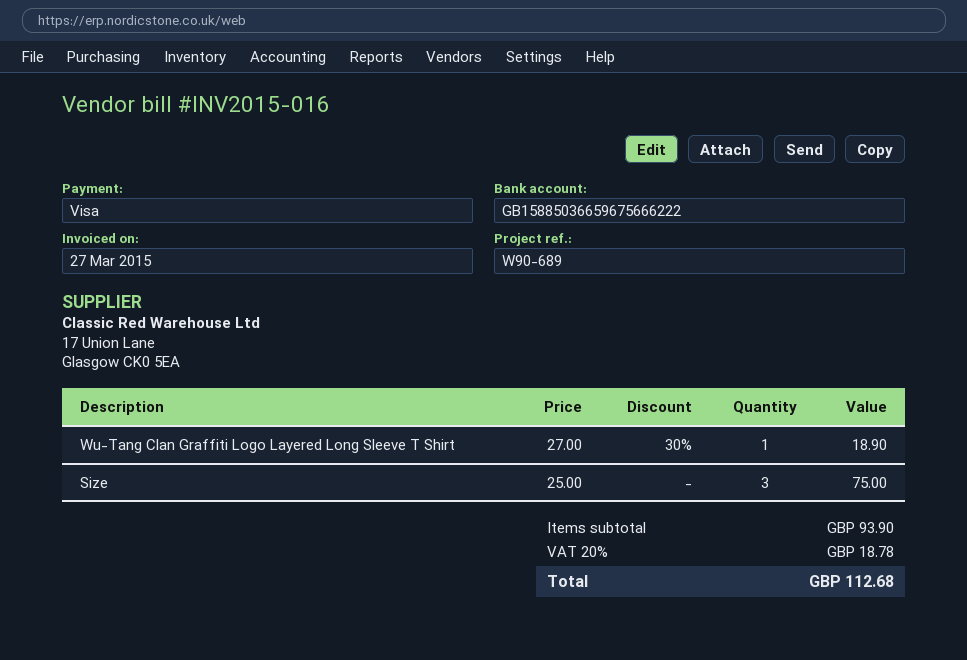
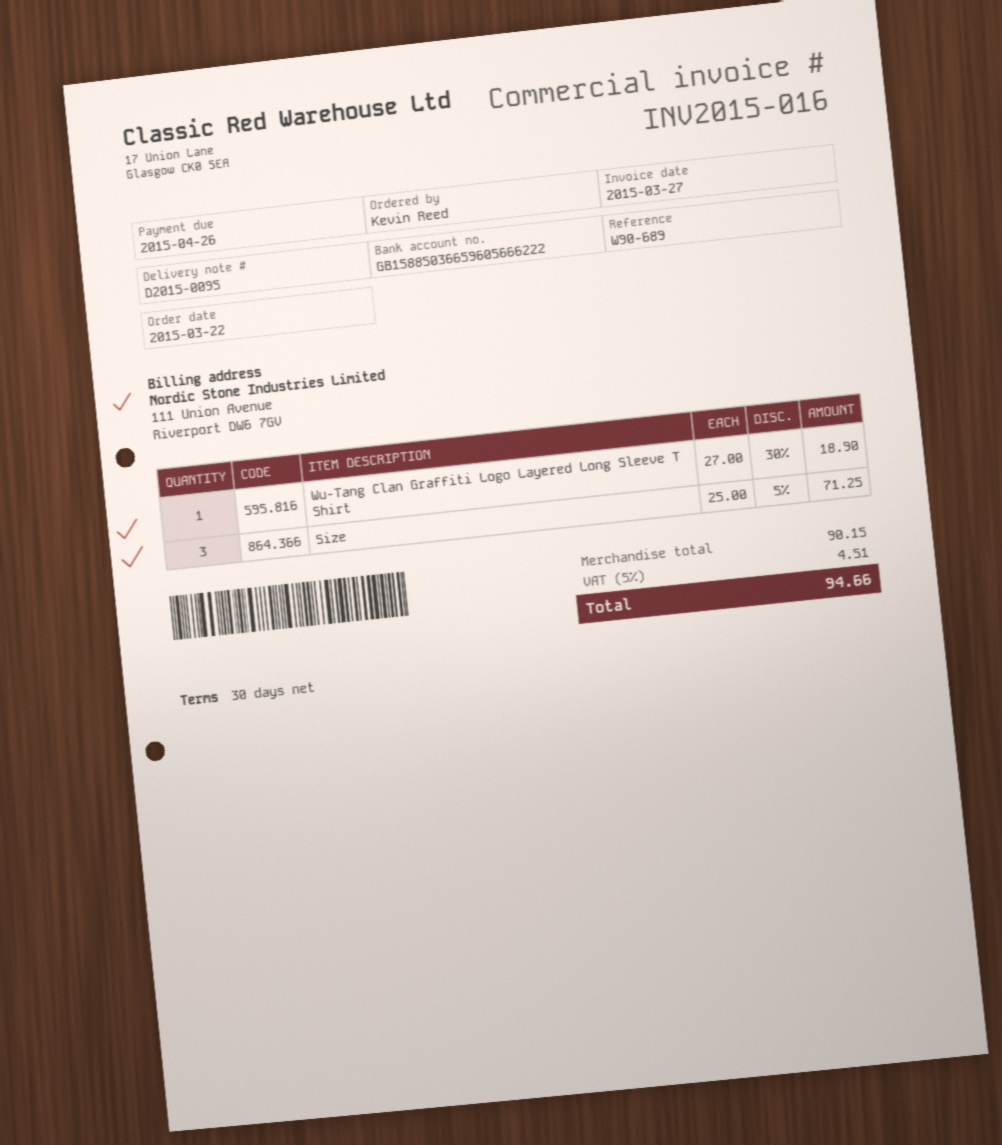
bank account: GB15885036659675666222 -> GB15885036659605666222
Size: 3 x 25.00 = 75.00 -> 3 x 25.00 - 5% = 71.25
subtotal: 93.90 -> 90.15
tax: 20% = 18.78 -> 5% = 4.51
total: 112.68 -> 94.66

